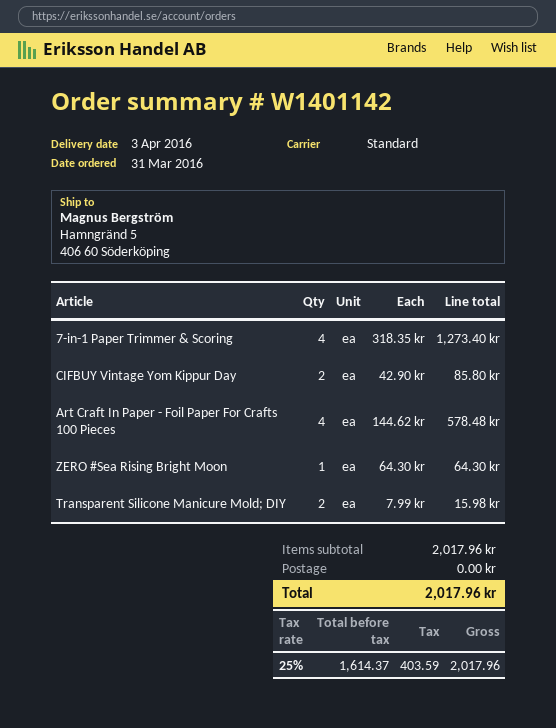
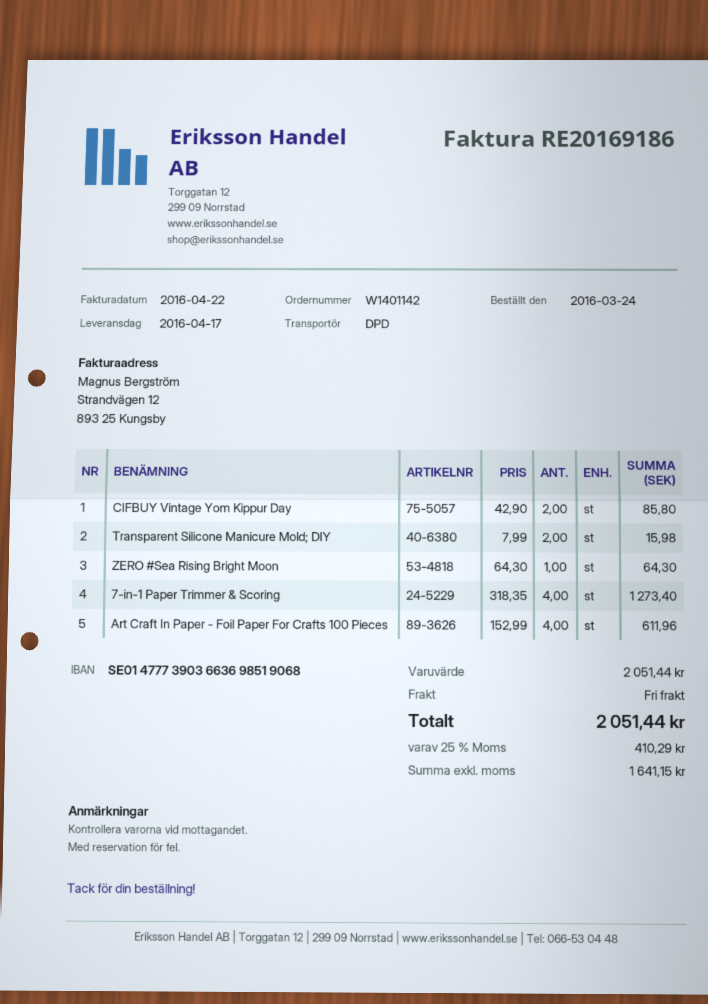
order date: 2016-03-31 -> 2016-03-24
delivery date: 2016-04-03 -> 2016-04-17
shipping method: standard -> DPD
Art Craft In Paper - Foil Paper For Crafts 100 Pieces: 4 x 144.62 = 578.48 -> 4 x 152.99 = 611.96
subtotal: 2017.96 -> 2051.44
net: 1614.37 -> 1641.15
tax: 25% = 403.59 -> 25% = 410.29
total: 2017.96 -> 2051.44

